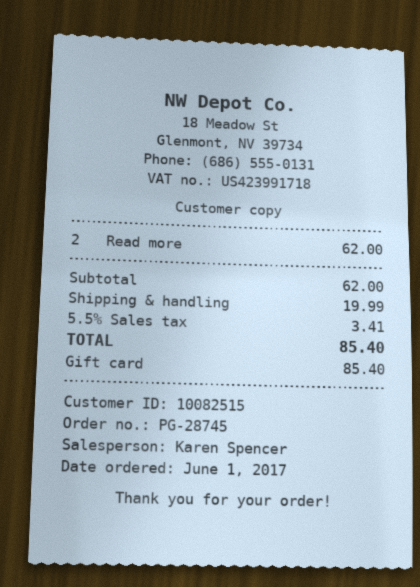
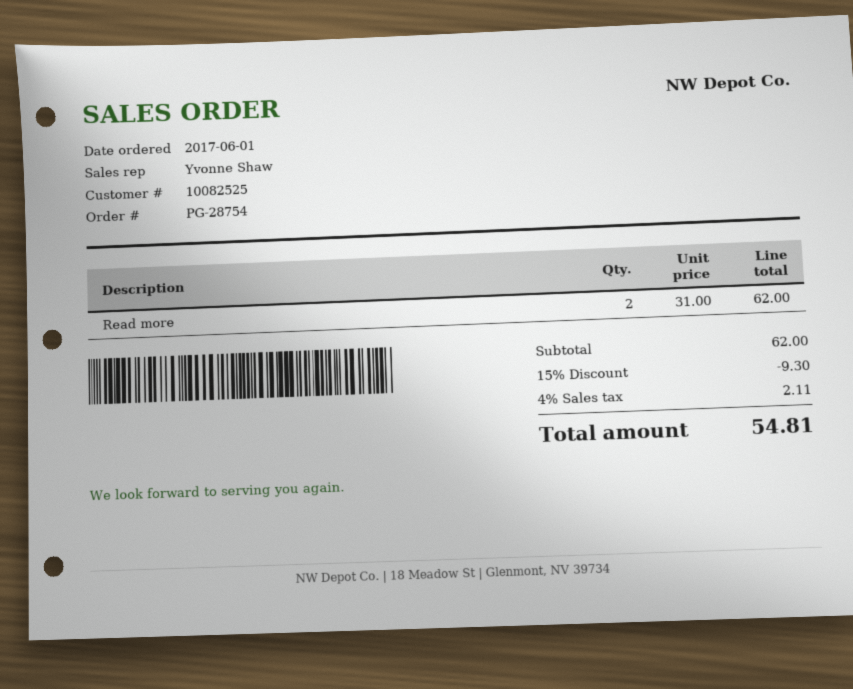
order number: PG-28745 -> PG-28754
customer number: 10082515 -> 10082525
sales rep: Karen Spencer -> Yvonne Shaw
discount: none -> 15% = 9.30
shipping: 19.99 -> none
tax: 5.5% = 3.41 -> 4% = 2.11
total: 85.40 -> 54.81

